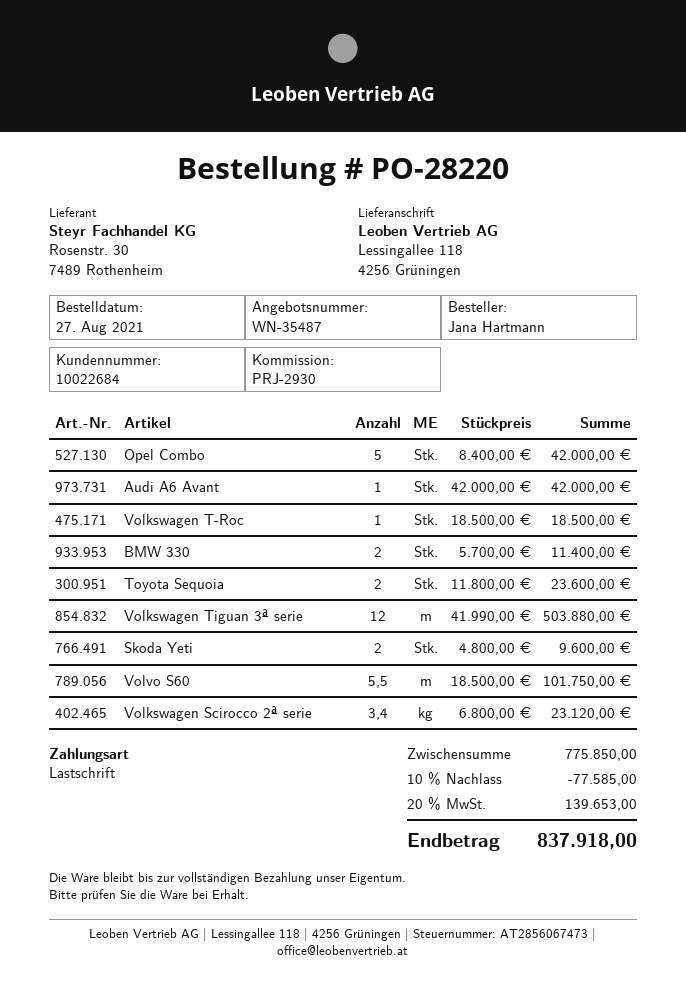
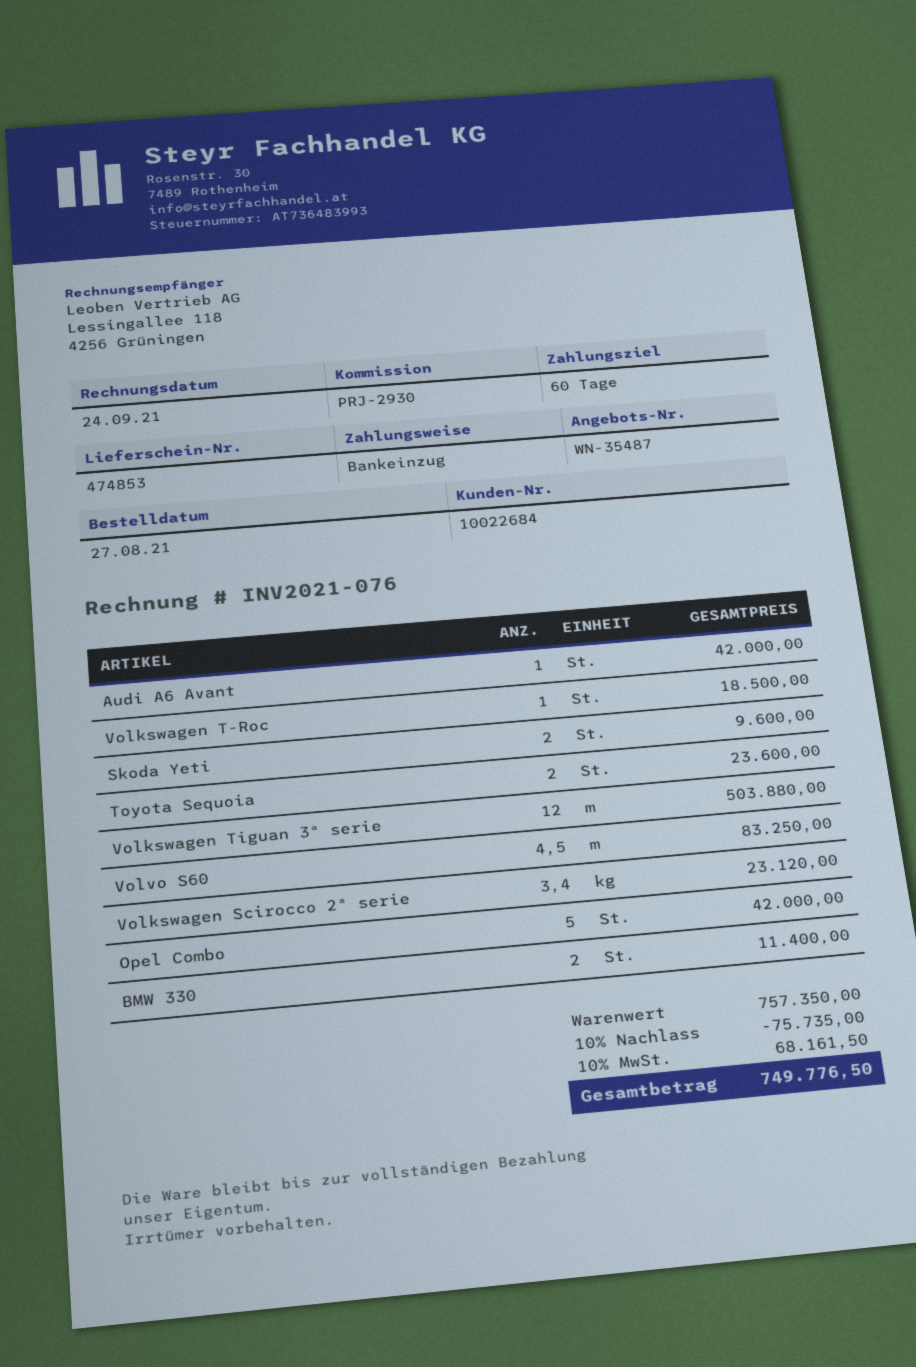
Volvo S60: 5.5 for 101750.00 -> 4.5 for 83250.00
subtotal: 775850.00 -> 757350.00
discount: 10% = 77585.00 -> 10% = 75735.00
tax: 20% = 139653.00 -> 10% = 68161.50
total: 837918.00 -> 749776.50

